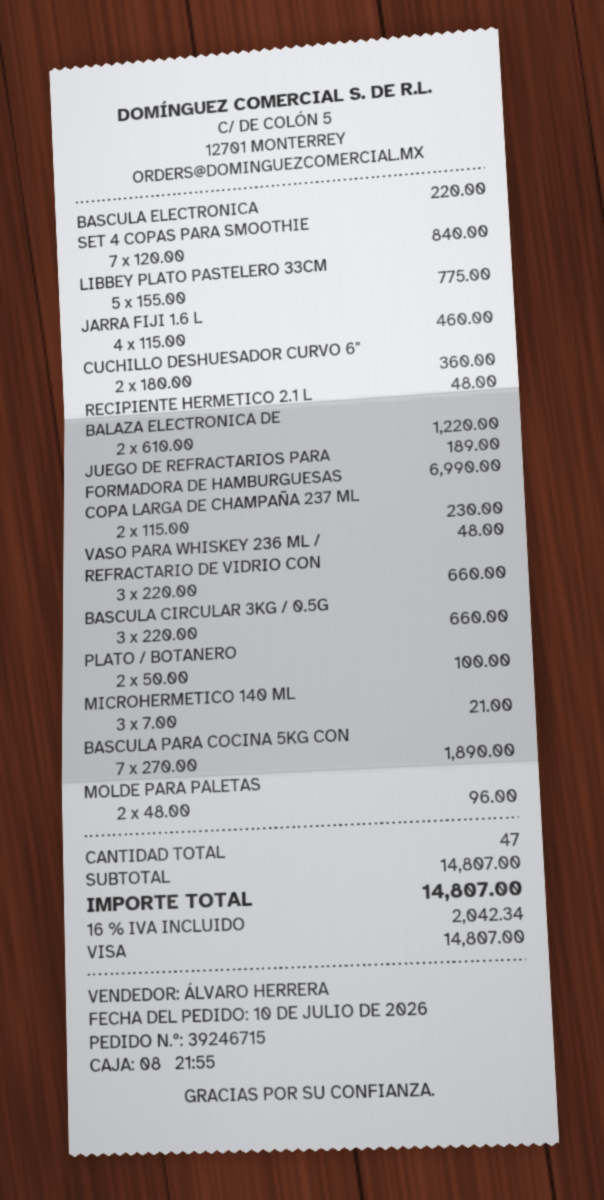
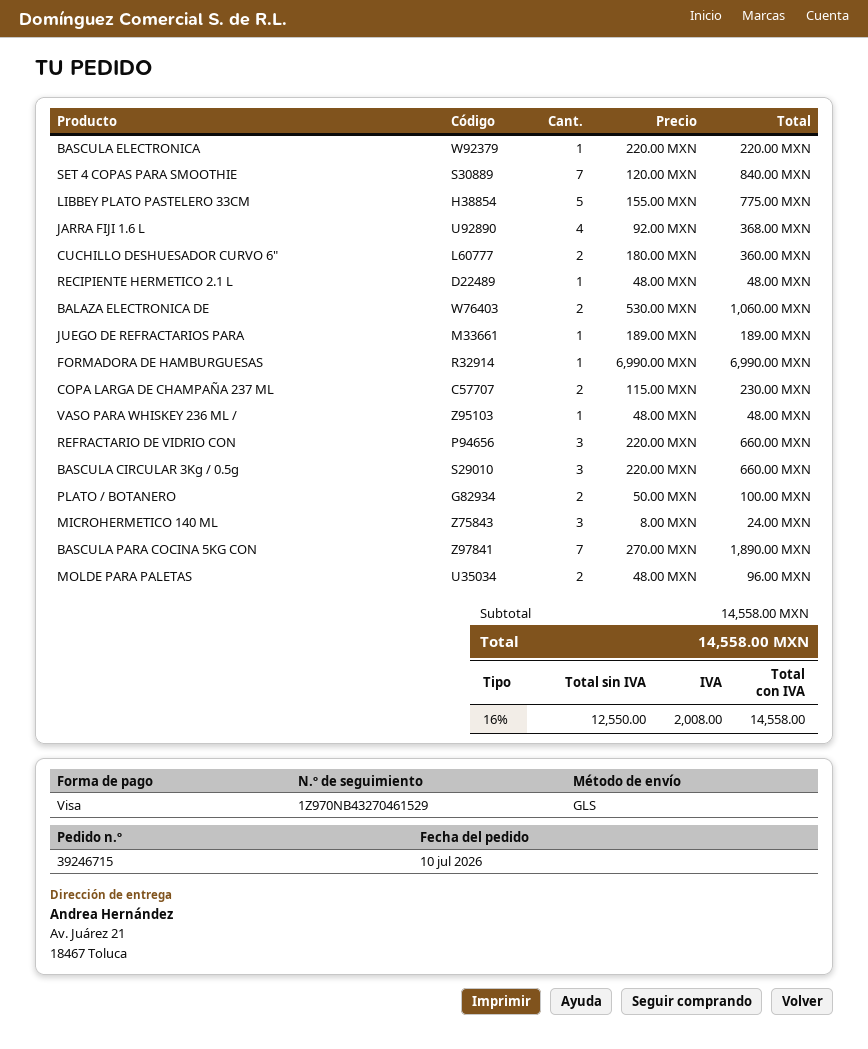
JARRA FIJI 1.6 L: 4 x 115.00 = 460.00 -> 4 x 92.00 = 368.00
BALAZA ELECTRONICA DE: 2 x 610.00 = 1220.00 -> 2 x 530.00 = 1060.00
MICROHERMETICO 140 ML: 3 x 7.00 = 21.00 -> 3 x 8.00 = 24.00
subtotal: 14807.00 -> 14558.00
tax: 16% = 2042.34 -> 16% = 2008.00
total: 14807.00 -> 14558.00

